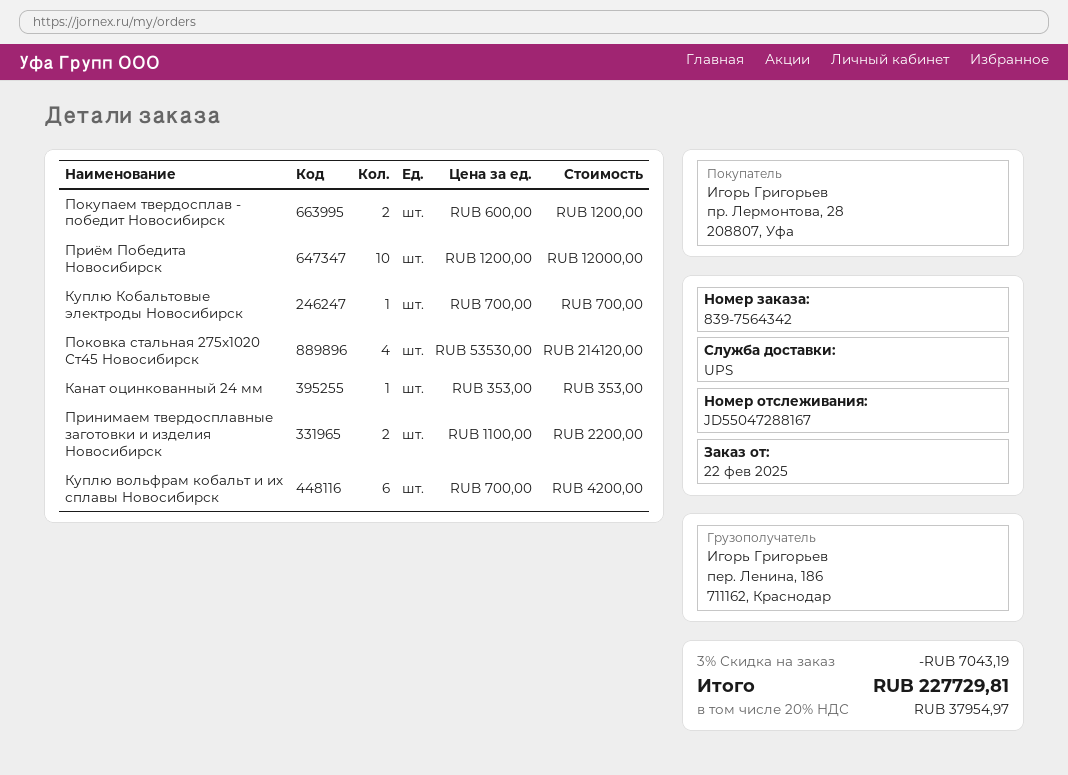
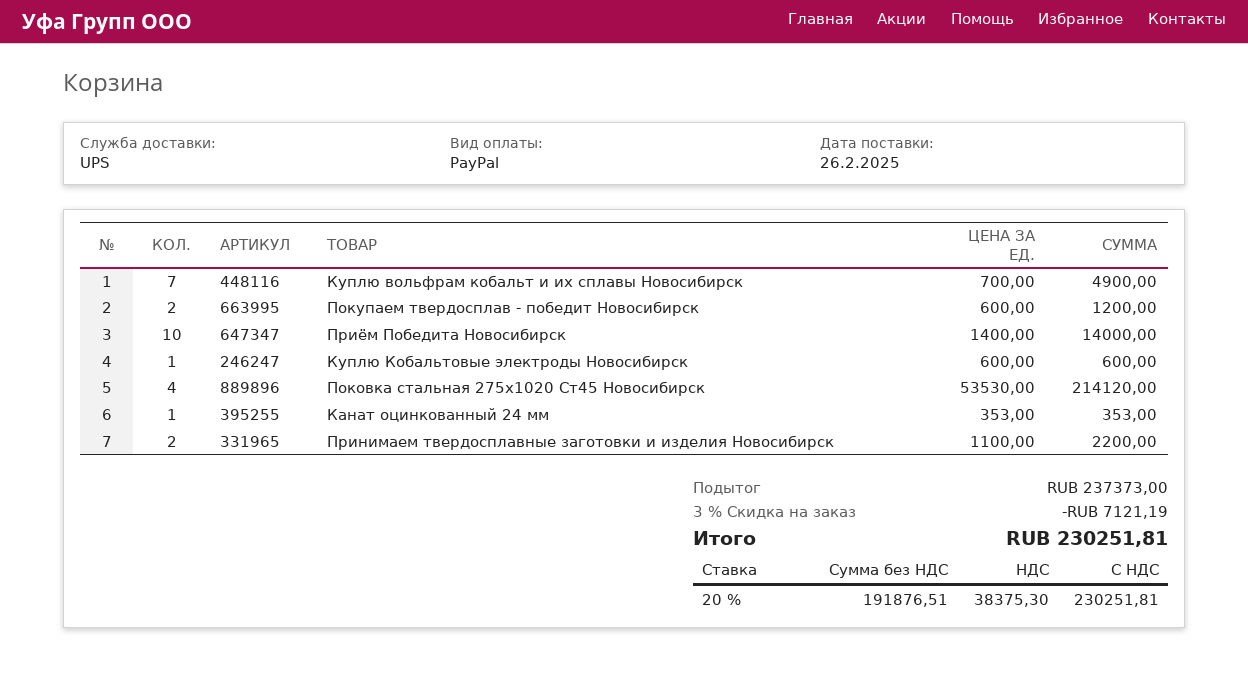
Приём Победита Новосибирск: 10 x 1200.00 = 12000.00 -> 10 x 1400.00 = 14000.00
Куплю Кобальтовые электроды Новосибирск: 1 x 700.00 = 700.00 -> 1 x 600.00 = 600.00
Куплю вольфрам кобальт и их сплавы Новосибирск: 6 x 700.00 = 4200.00 -> 7 x 700.00 = 4900.00
discount: 3% = 7043.19 -> 3% = 7121.19
tax: 20% = 37954.97 -> 20% = 38375.30
total: 227729.81 -> 230251.81

